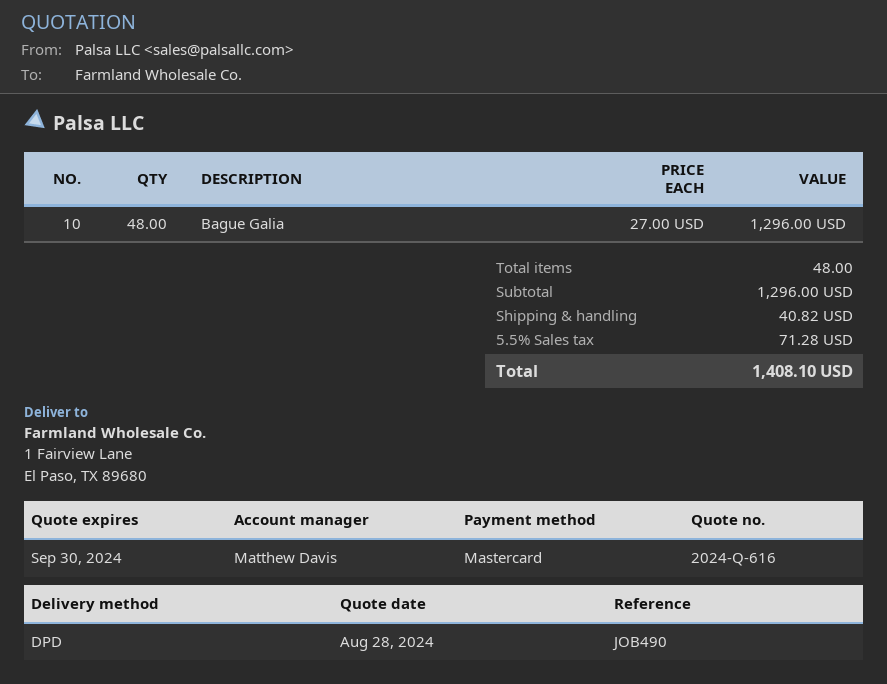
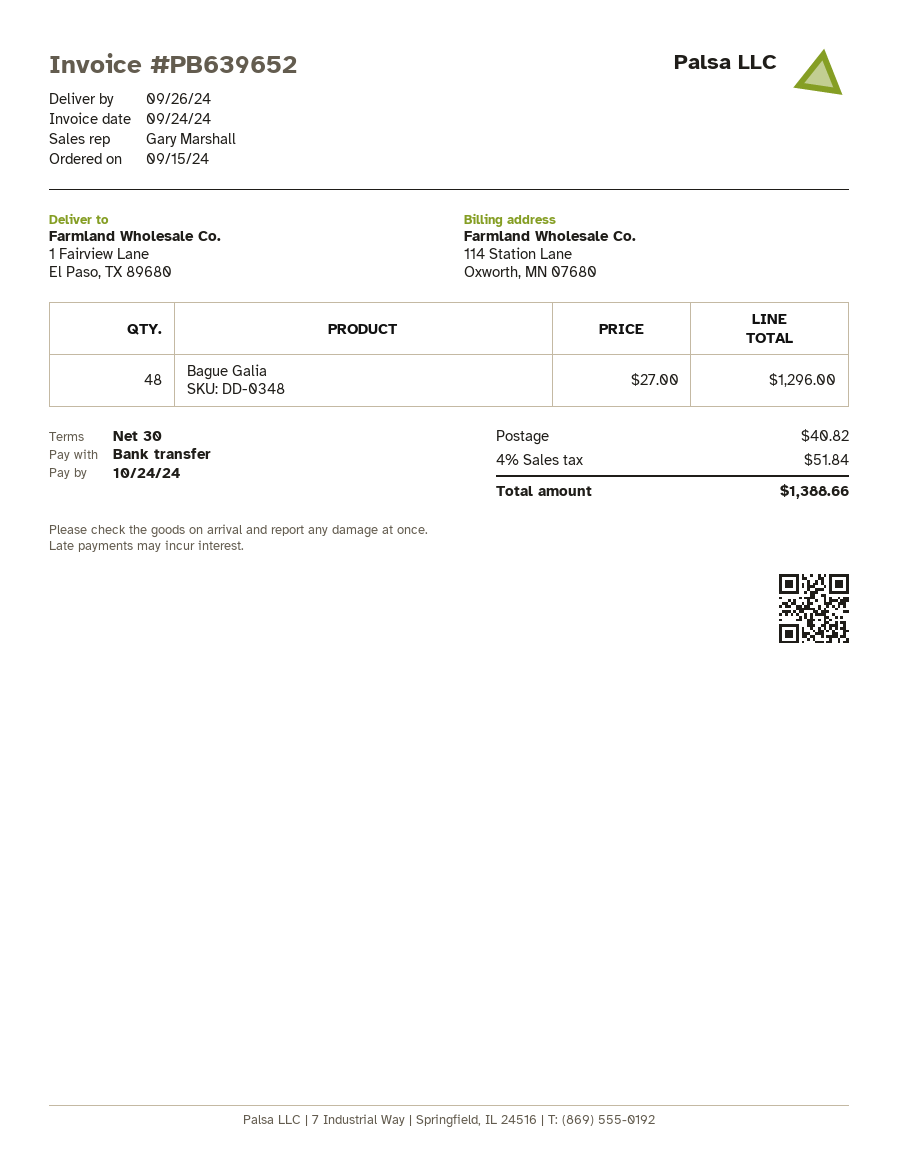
sales rep: Matthew Davis -> Gary Marshall
payment method: Mastercard -> bank transfer
tax: 5.5% = 71.28 -> 4% = 51.84
total: 1408.10 -> 1388.66

